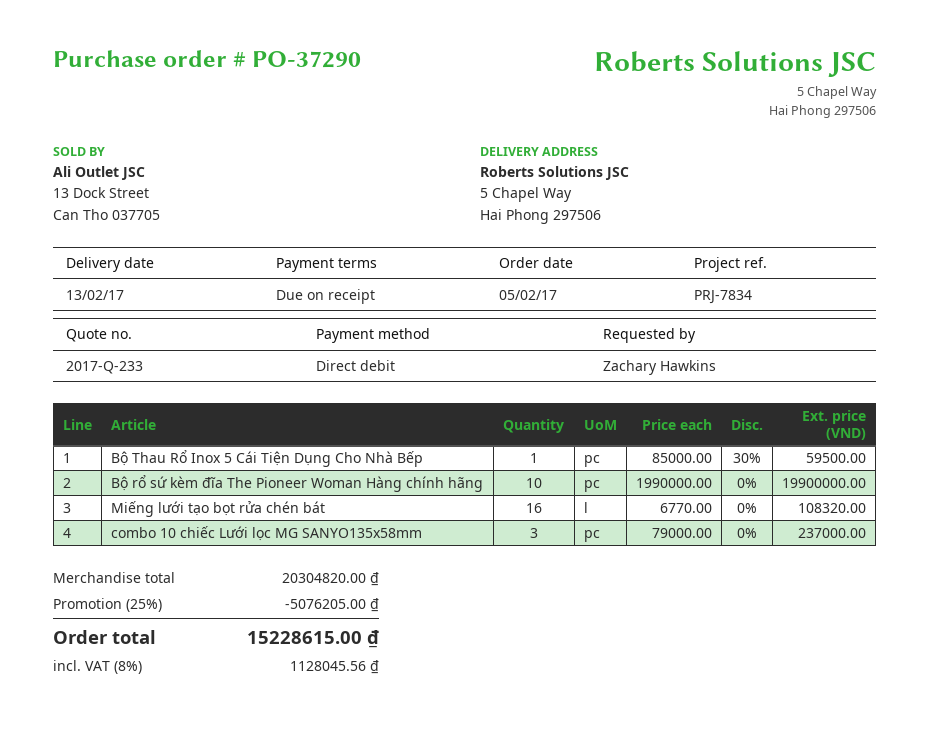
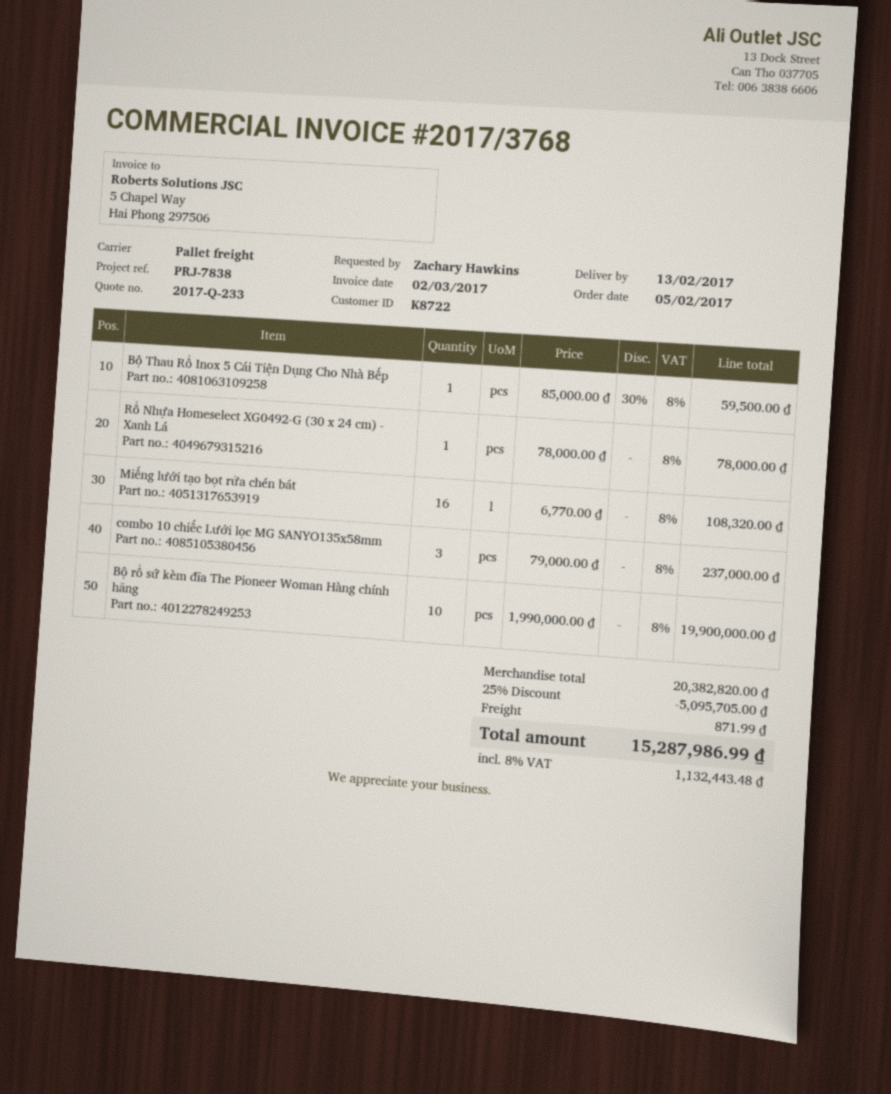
reference: PRJ-7834 -> PRJ-7838
Rổ Nhựa Homeselect XG0492-G (30 x 24 cm) - Xanh Lá: none -> 1 x 78000.00 = 78000.00
subtotal: 20304820.00 -> 20382820.00
discount: 25% = 5076205.00 -> 25% = 5095705.00
shipping: none -> 871.99
tax: 8% = 1128045.56 -> 8% = 1132443.48
total: 15228615.00 -> 15287986.99

